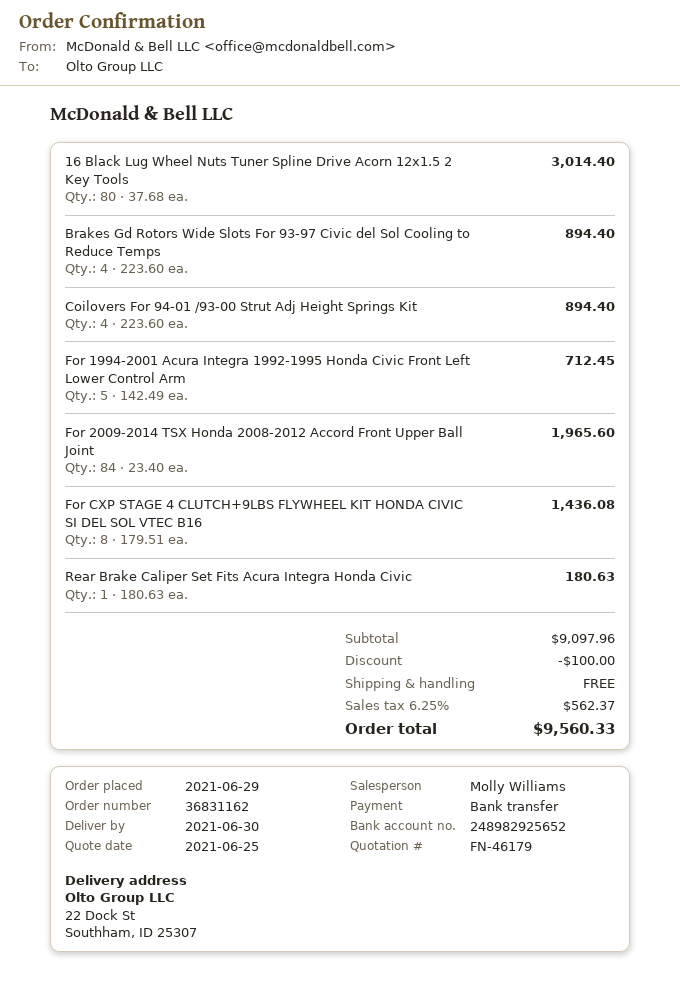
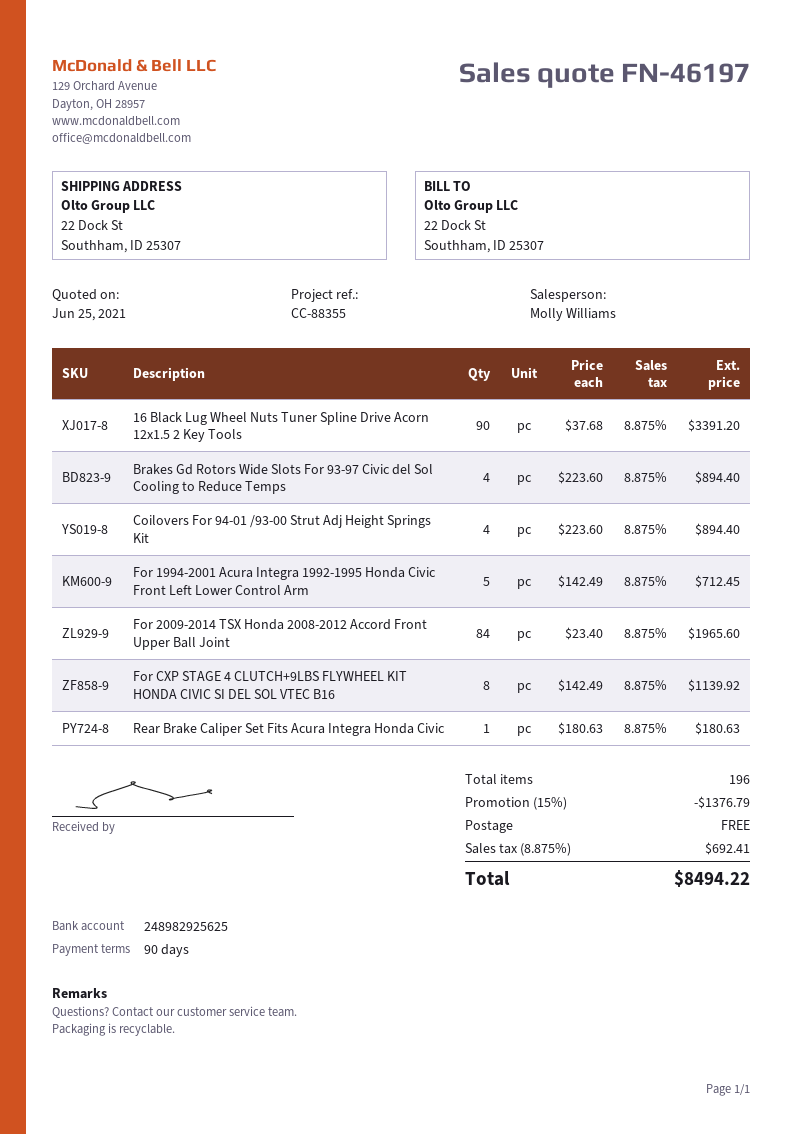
quote number: FN-46179 -> FN-46197
bank account: 248982925652 -> 248982925625
16 Black Lug Wheel Nuts Tuner Spline Drive Acorn 12x1.5 2 Key Tools: 80 x 37.68 = 3014.40 -> 90 x 37.68 = 3391.20
For CXP STAGE 4 CLUTCH+9LBS FLYWHEEL KIT HONDA CIVIC SI DEL SOL VTEC B16: 8 x 179.51 = 1436.08 -> 8 x 142.49 = 1139.92
discount: 100.00 -> 1376.79
tax: 6.25% = 562.37 -> 8.875% = 692.41
total: 9560.33 -> 8494.22

